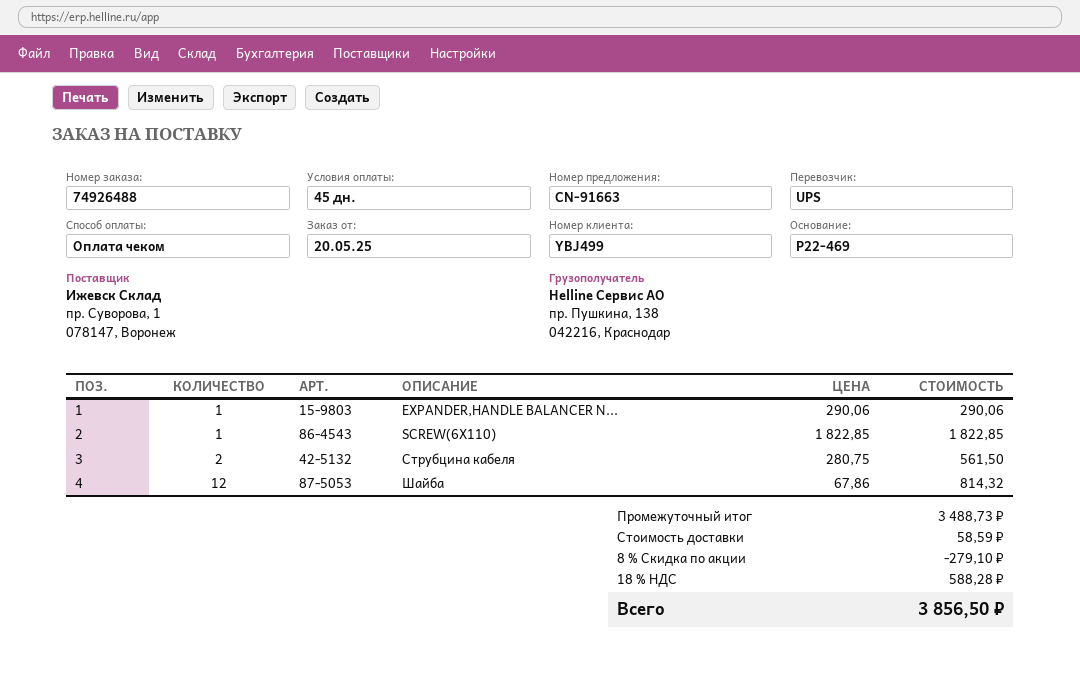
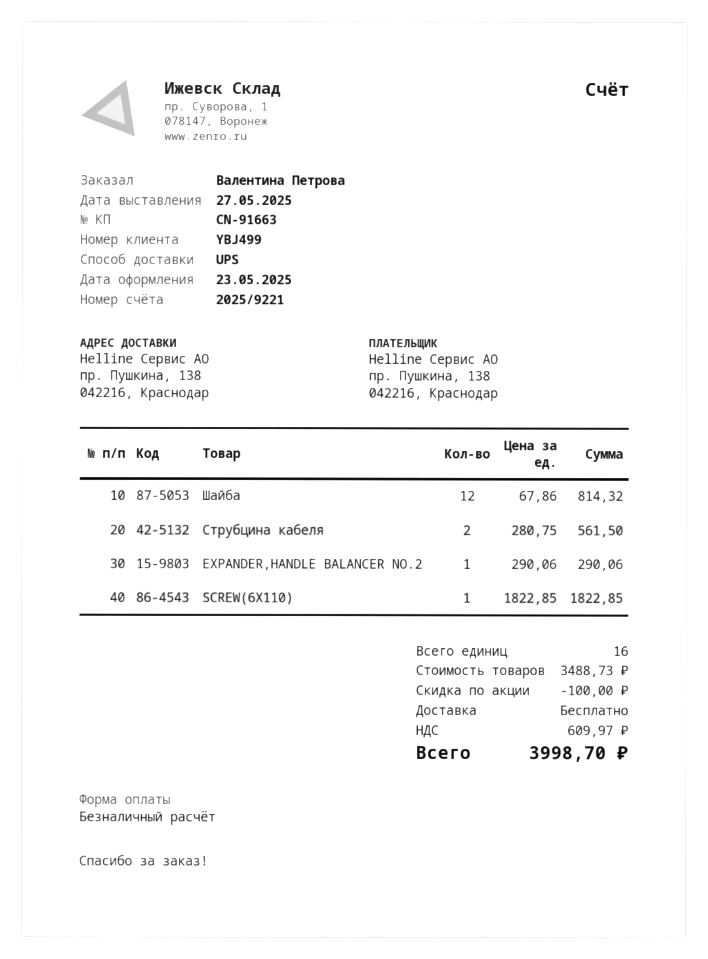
order date: 2025-05-20 -> 2025-05-23
payment method: cheque -> bank transfer
discount: 279.10 -> 100.00
shipping: 58.59 -> 0.00
tax: 588.28 -> 609.97
total: 3856.50 -> 3998.70

